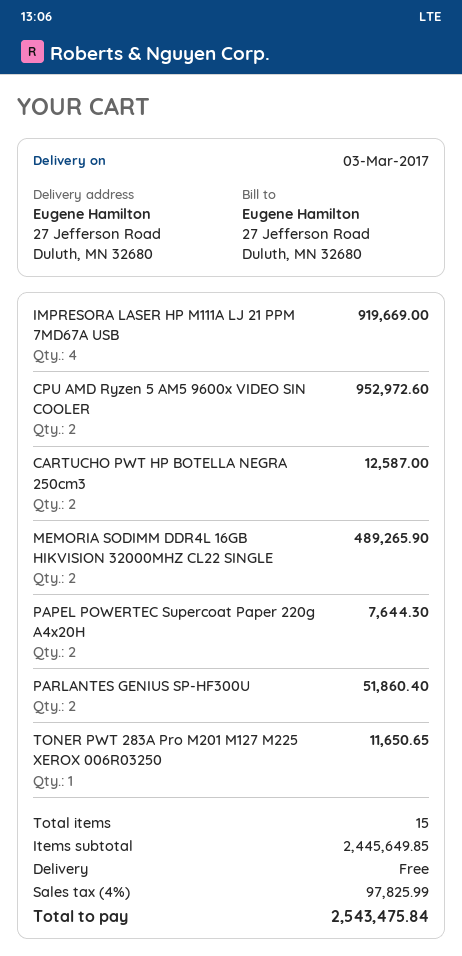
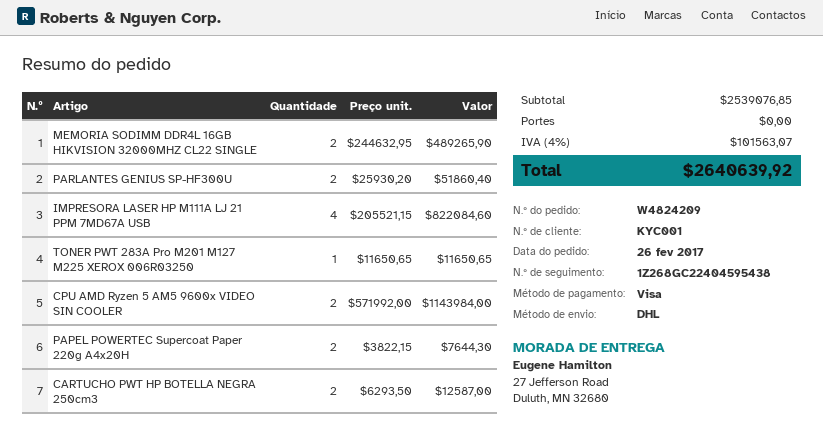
IMPRESORA LASER HP M111A LJ 21 PPM 7MD67A USB: 4 for 919669.00 -> 4 for 822084.60
CPU AMD Ryzen 5 AM5 9600x VIDEO SIN COOLER: 2 for 952972.60 -> 2 for 1143984.00
subtotal: 2445649.85 -> 2539076.85
tax: 4% = 97825.99 -> 4% = 101563.07
total: 2543475.84 -> 2640639.92

